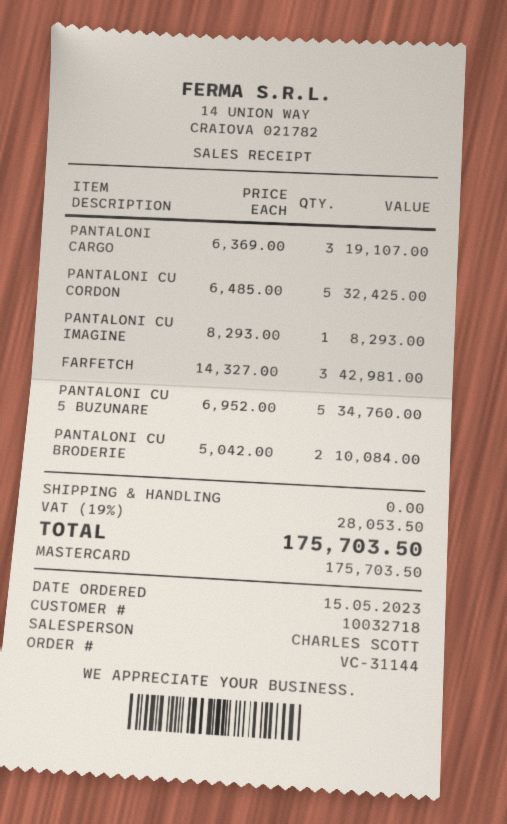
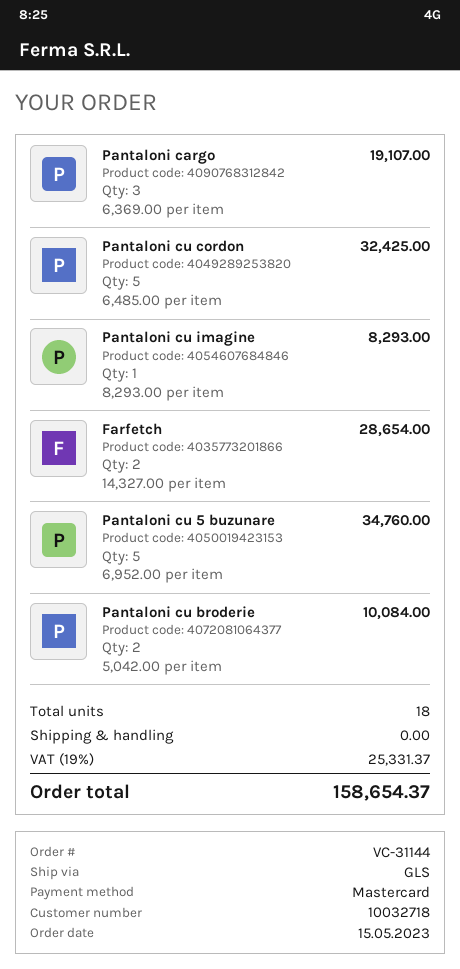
FARFETCH: 3 x 14327.00 = 42981.00 -> 2 x 14327.00 = 28654.00
tax: 19% = 28053.50 -> 19% = 25331.37
total: 175703.50 -> 158654.37

